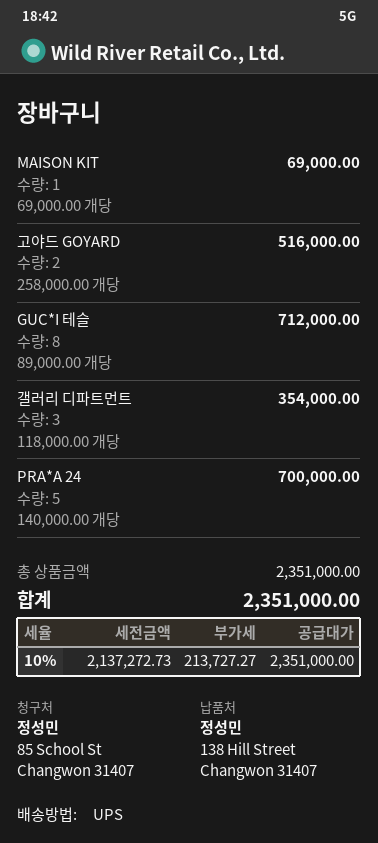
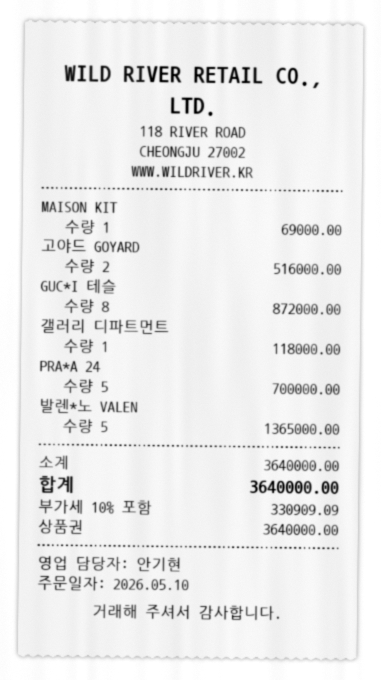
GUC*I 테슬: 8 for 712000.00 -> 8 for 872000.00
갤러리 디파트먼트: 3 for 354000.00 -> 1 for 118000.00
발렌*노 VALEN: none -> 5 for 1365000.00
subtotal: 2351000.00 -> 3640000.00
tax: 10% = 213727.27 -> 10% = 330909.09
total: 2351000.00 -> 3640000.00

